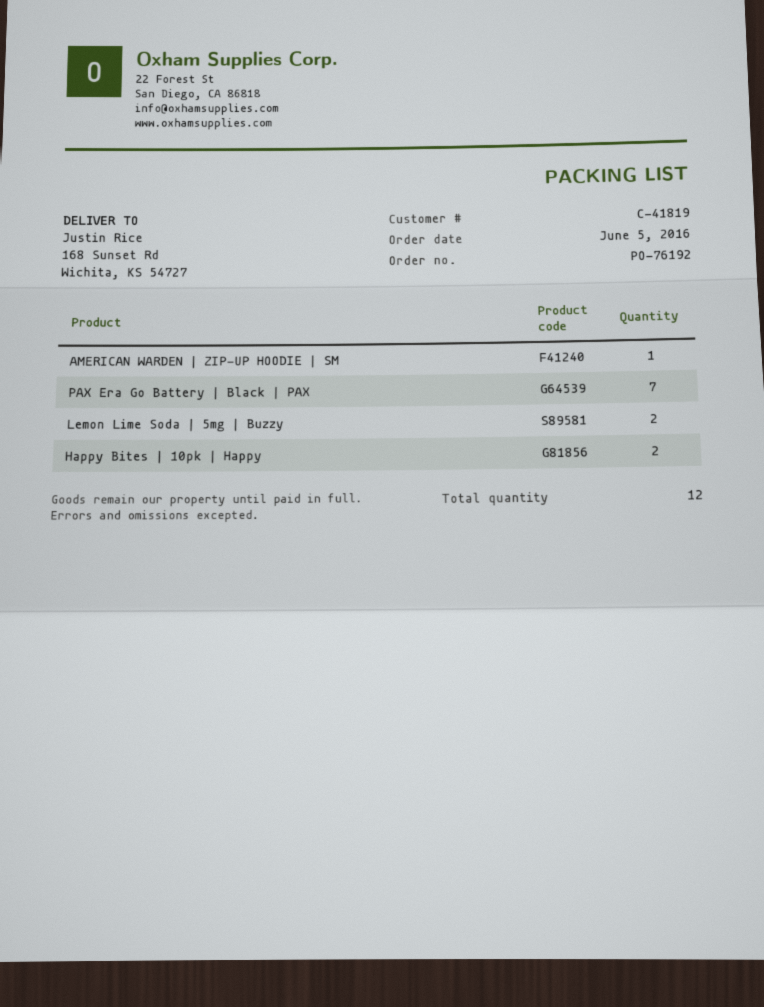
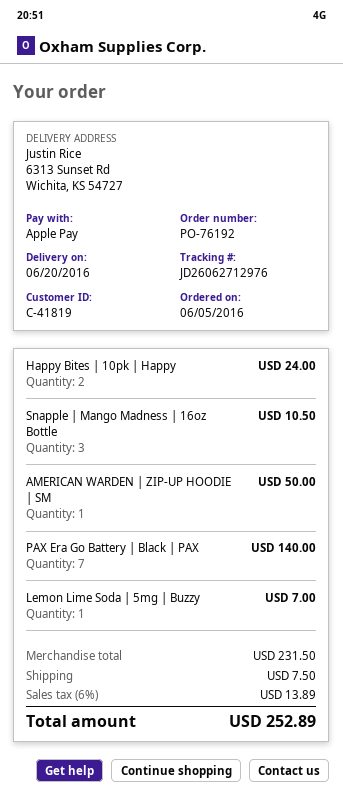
ship to: 168 Sunset Rd, Wichita, KS 54727 -> 6313 Sunset Rd, Wichita, KS 54727
Lemon Lime Soda | 5mg | Buzzy: 2 -> 1
Snapple | Mango Madness | 16oz Bottle: none -> 3

